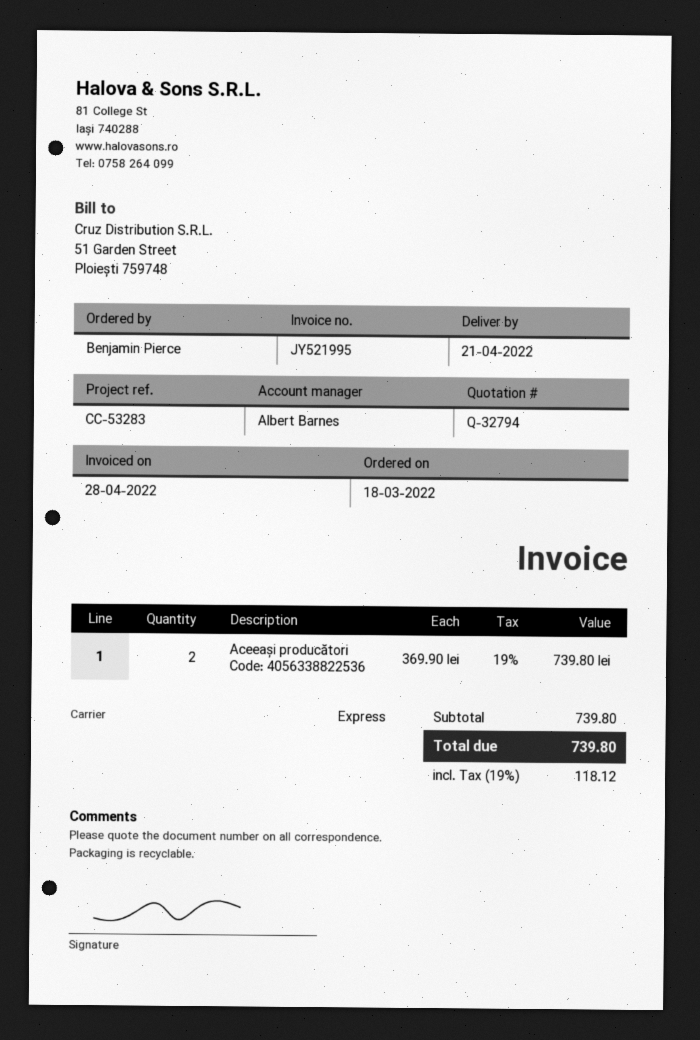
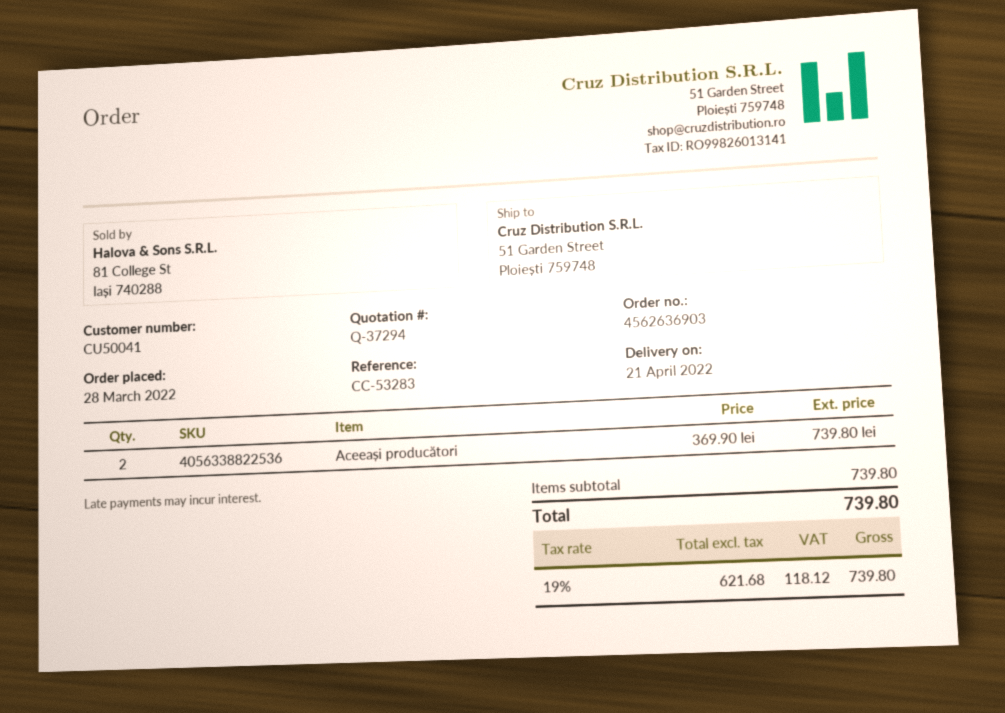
quote number: Q-32794 -> Q-37294
order date: 2022-03-18 -> 2022-03-28

